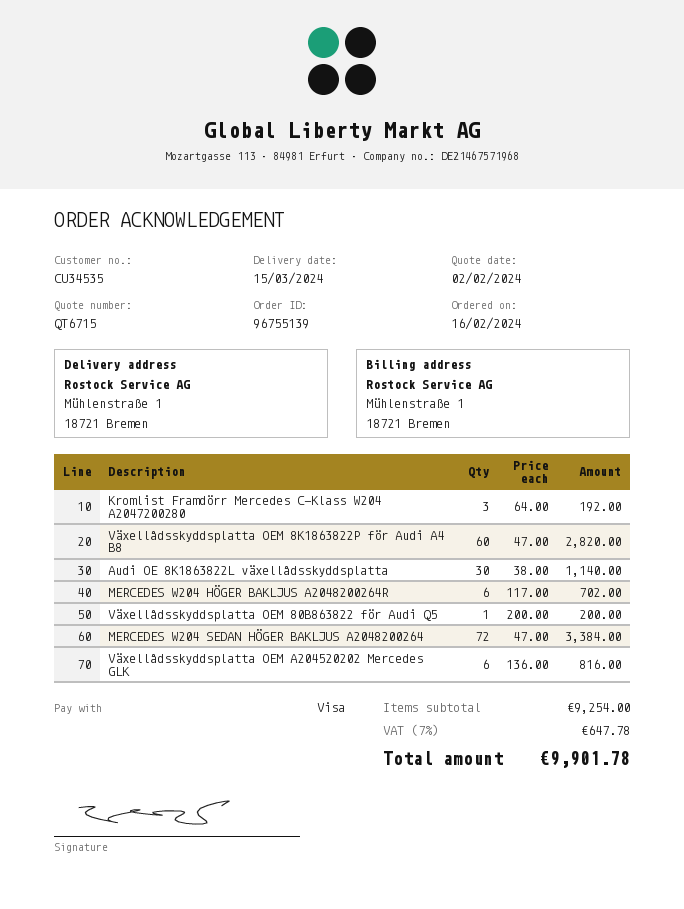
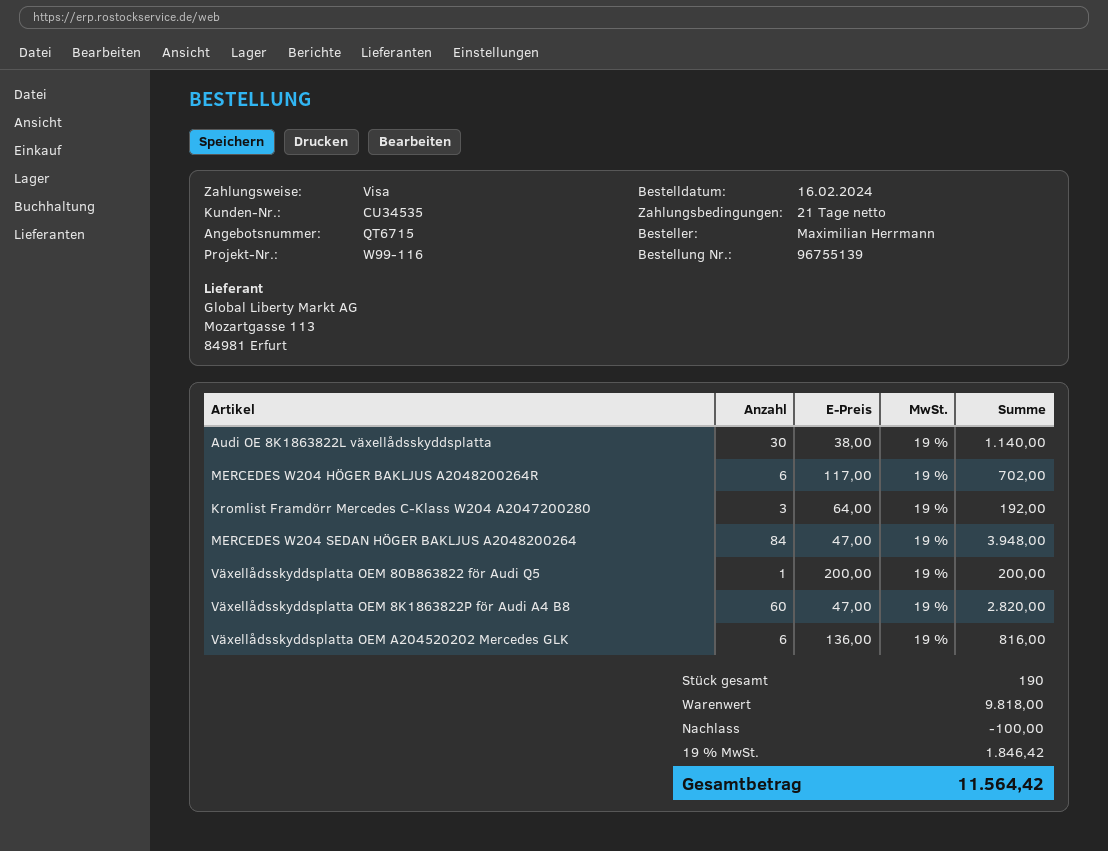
MERCEDES W204 SEDAN HÖGER BAKLJUS A2048200264: 72 x 47.00 = 3384.00 -> 84 x 47.00 = 3948.00
subtotal: 9254.00 -> 9818.00
discount: none -> 100.00
tax: 7% = 647.78 -> 19% = 1846.42
total: 9901.78 -> 11564.42

